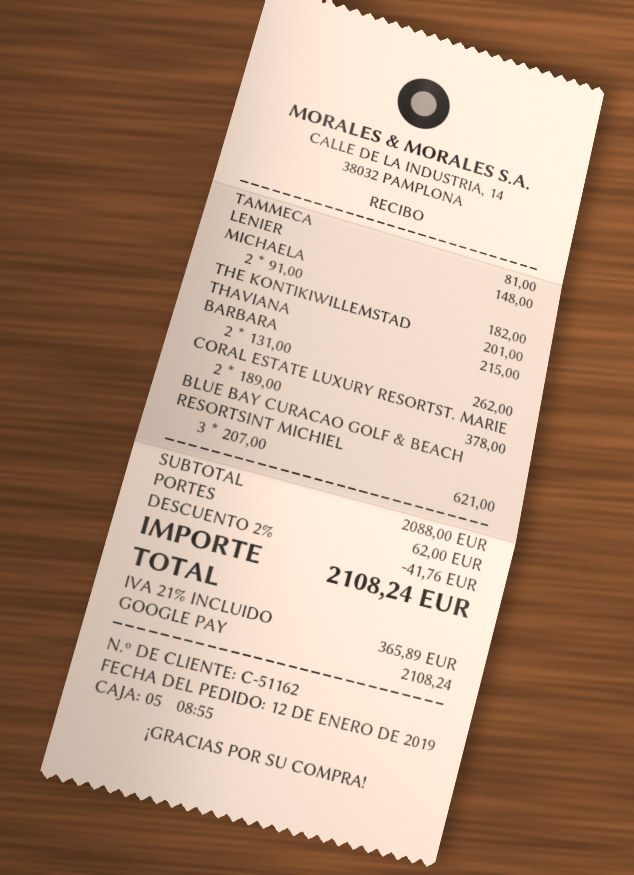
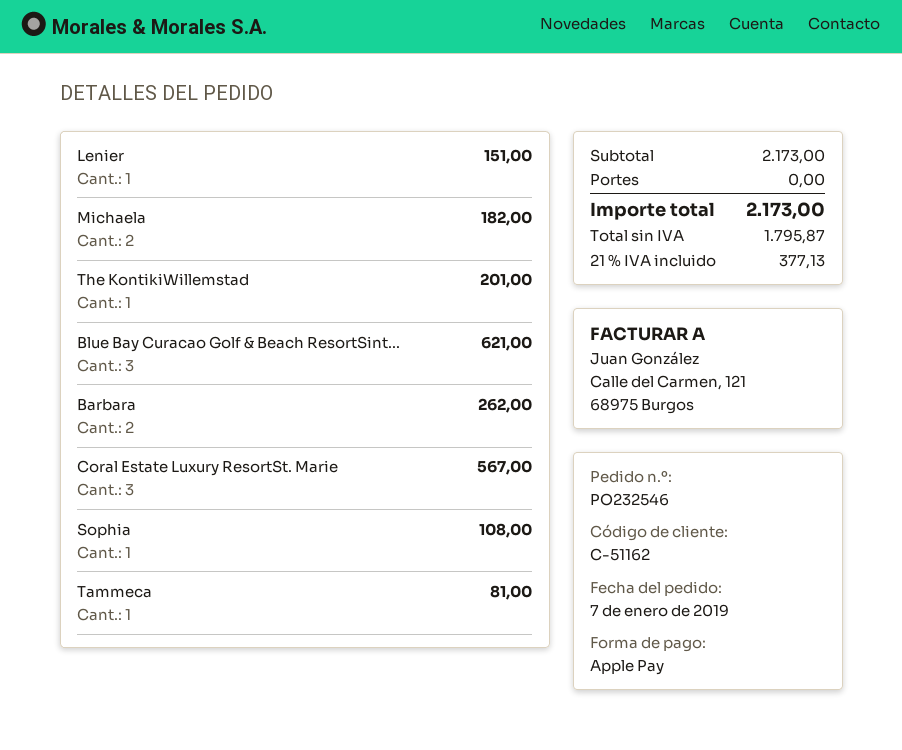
order date: 2019-01-12 -> 2019-01-07
payment method: Google Pay -> Apple Pay
LENIER: 1 for 148.00 -> 1 for 151.00
THAVIANA: 1 for 215.00 -> none
CORAL ESTATE LUXURY RESORTST. MARIE: 2 for 378.00 -> 3 for 567.00
Sophia: none -> 1 for 108.00
subtotal: 2088.00 -> 2173.00
discount: 2% = 41.76 -> none
shipping: 62.00 -> 0.00
tax: 21% = 365.89 -> 21% = 377.13
total: 2108.24 -> 2173.00

